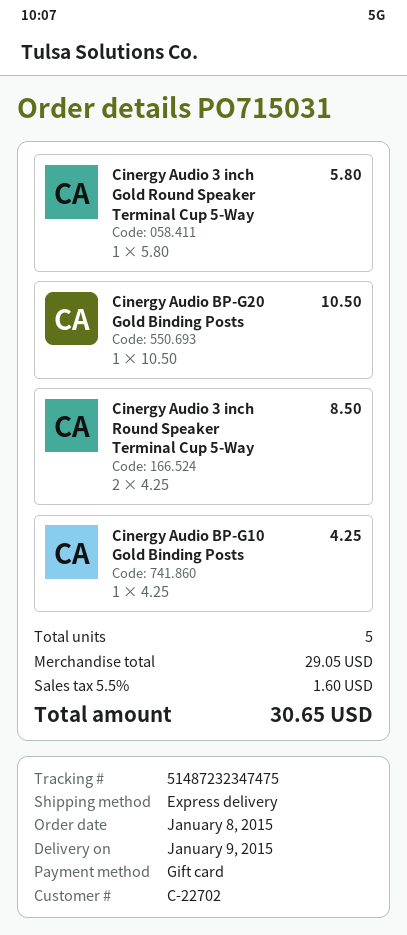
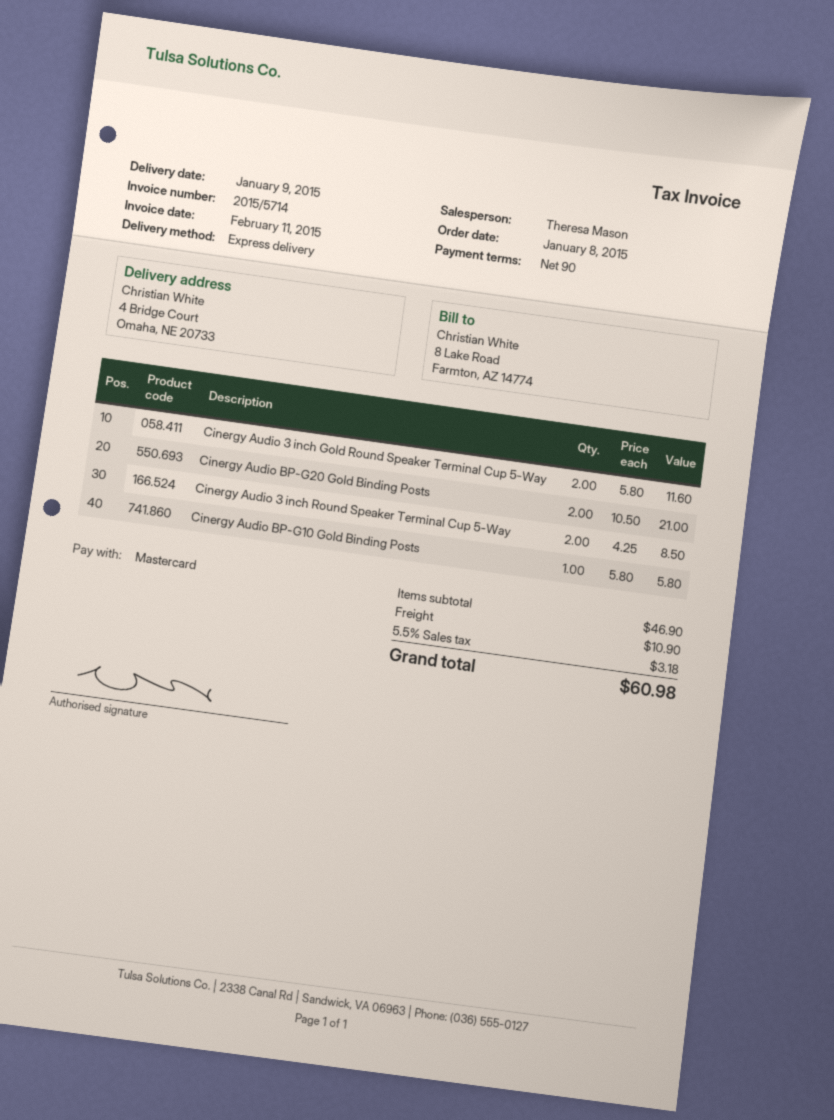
payment method: gift card -> Mastercard
Cinergy Audio 3 inch Gold Round Speaker Terminal Cup 5-Way: 1 x 5.80 = 5.80 -> 2 x 5.80 = 11.60
Cinergy Audio BP-G20 Gold Binding Posts: 1 x 10.50 = 10.50 -> 2 x 10.50 = 21.00
Cinergy Audio BP-G10 Gold Binding Posts: 1 x 4.25 = 4.25 -> 1 x 5.80 = 5.80
subtotal: 29.05 -> 46.90
shipping: none -> 10.90
tax: 5.5% = 1.60 -> 5.5% = 3.18
total: 30.65 -> 60.98

